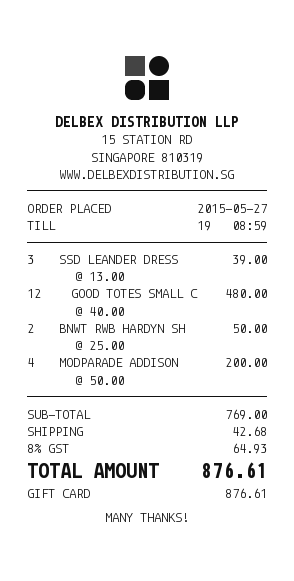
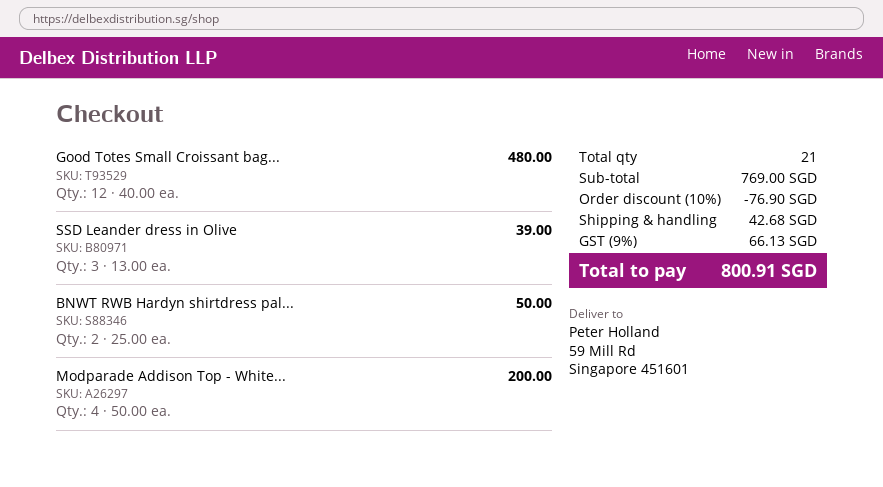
discount: none -> 10% = 76.90
tax: 8% = 64.93 -> 9% = 66.13
total: 876.61 -> 800.91

